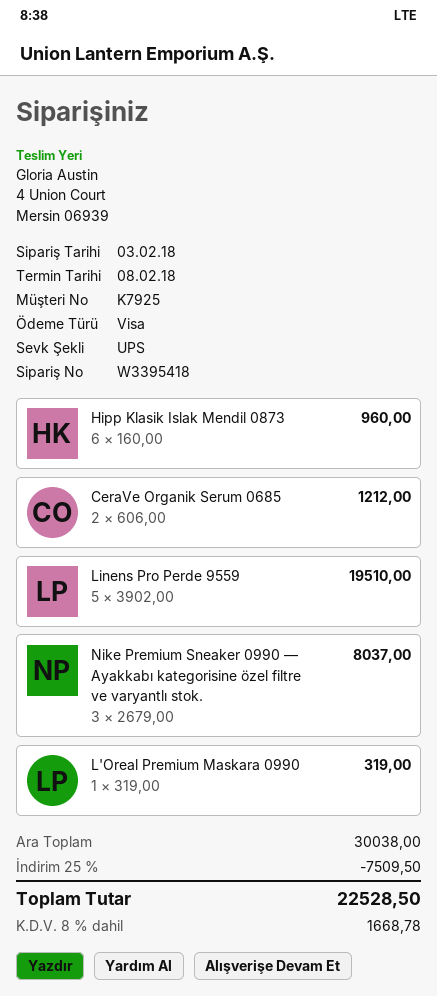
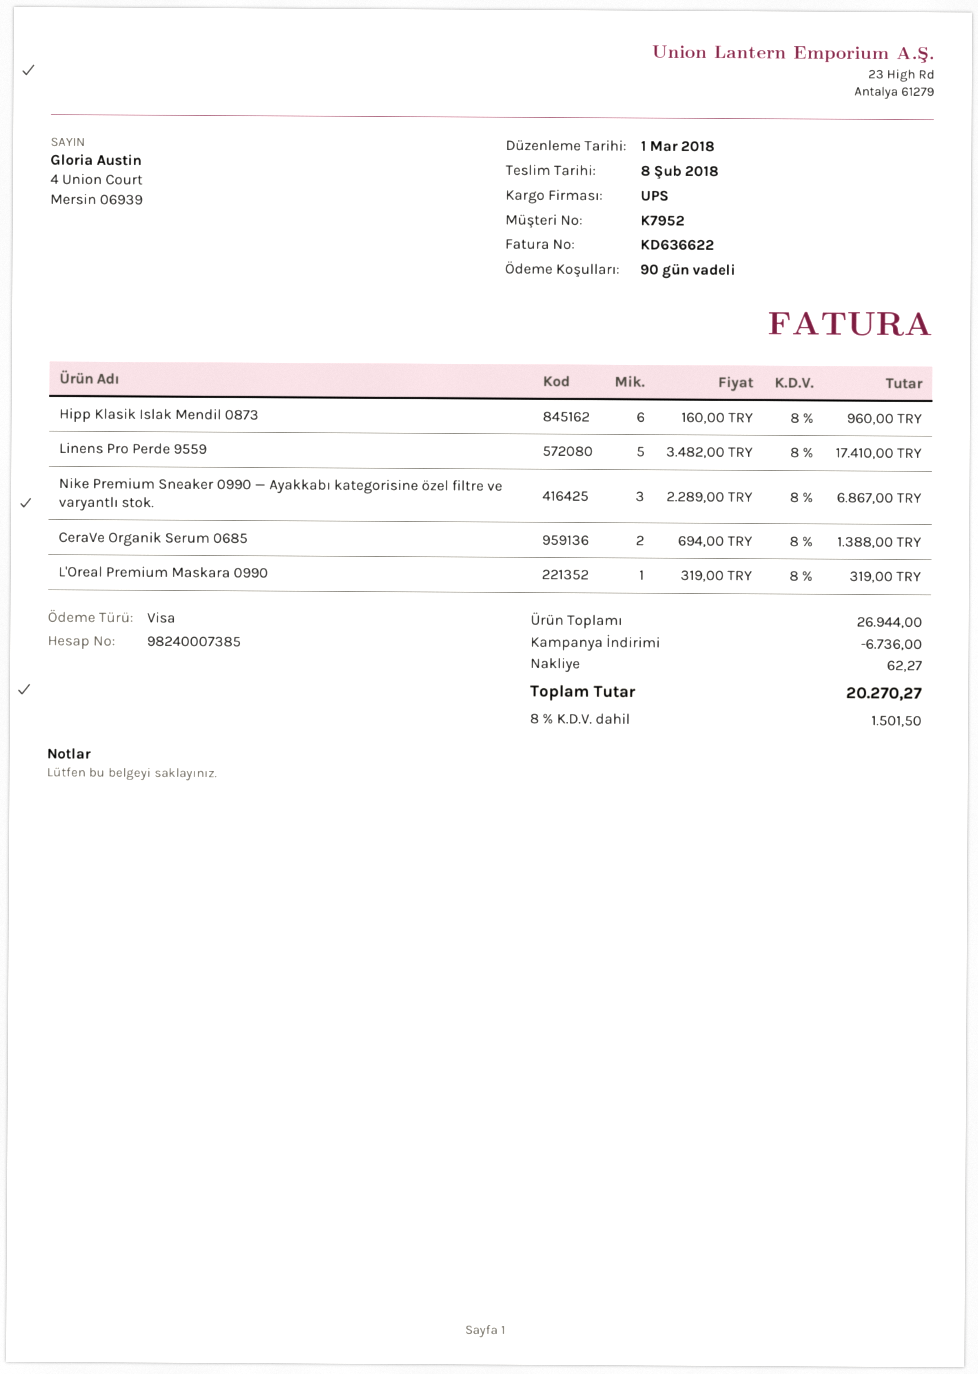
customer number: K7925 -> K7952
CeraVe Organik Serum 0685: 2 x 606.00 = 1212.00 -> 2 x 694.00 = 1388.00
Linens Pro Perde 9559: 5 x 3902.00 = 19510.00 -> 5 x 3482.00 = 17410.00
Nike Premium Sneaker 0990 — Ayakkabı kategorisine özel filtre ve varyantlı stok.: 3 x 2679.00 = 8037.00 -> 3 x 2289.00 = 6867.00
subtotal: 30038.00 -> 26944.00
discount: 7509.50 -> 6736.00
shipping: none -> 62.27
tax: 8% = 1668.78 -> 8% = 1501.50
total: 22528.50 -> 20270.27

